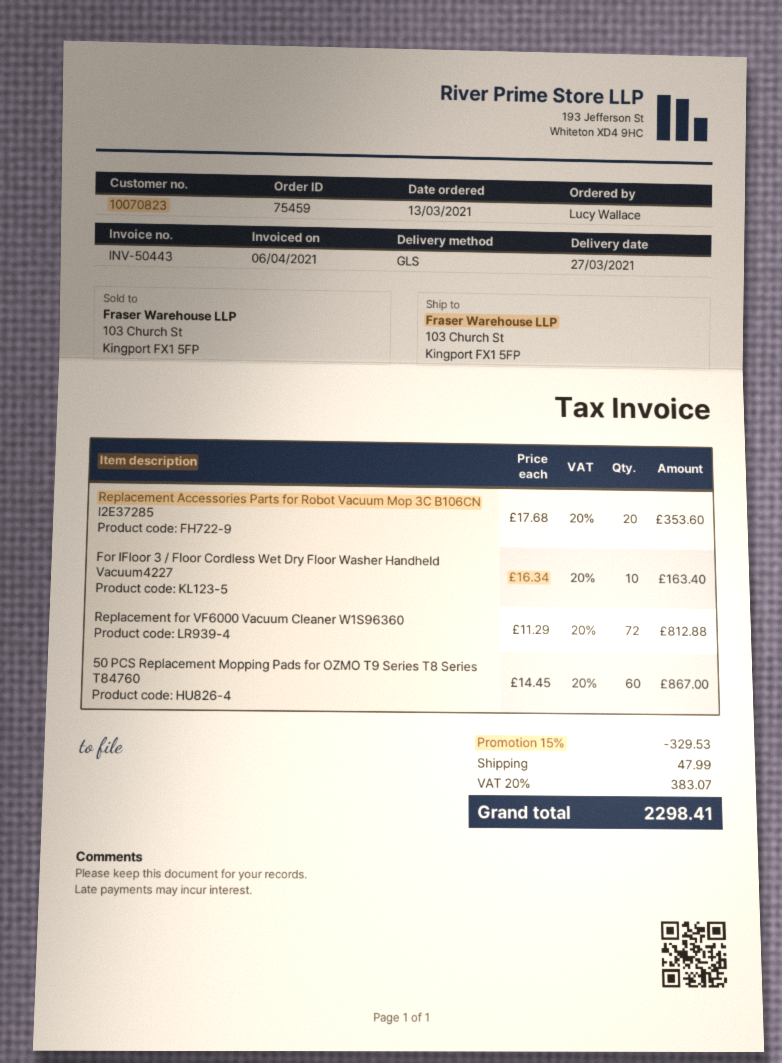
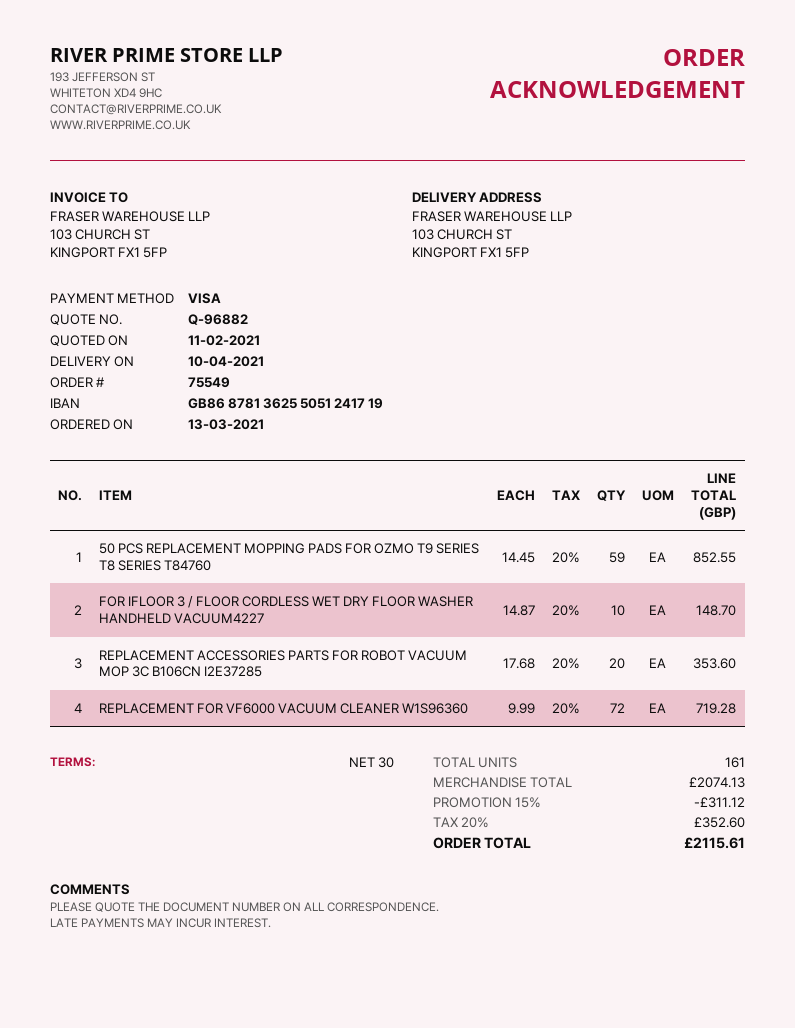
order number: 75459 -> 75549
delivery date: 2021-03-27 -> 2021-04-10
For IFloor 3 / Floor Cordless Wet Dry Floor Washer Handheld Vacuum4227: 10 x 16.34 = 163.40 -> 10 x 14.87 = 148.70
Replacement for VF6000 Vacuum Cleaner W1S96360: 72 x 11.29 = 812.88 -> 72 x 9.99 = 719.28
50 PCS Replacement Mopping Pads for OZMO T9 Series T8 Series T84760: 60 x 14.45 = 867.00 -> 59 x 14.45 = 852.55
discount: 15% = 329.53 -> 15% = 311.12
shipping: 47.99 -> none
tax: 20% = 383.07 -> 20% = 352.60
total: 2298.41 -> 2115.61

